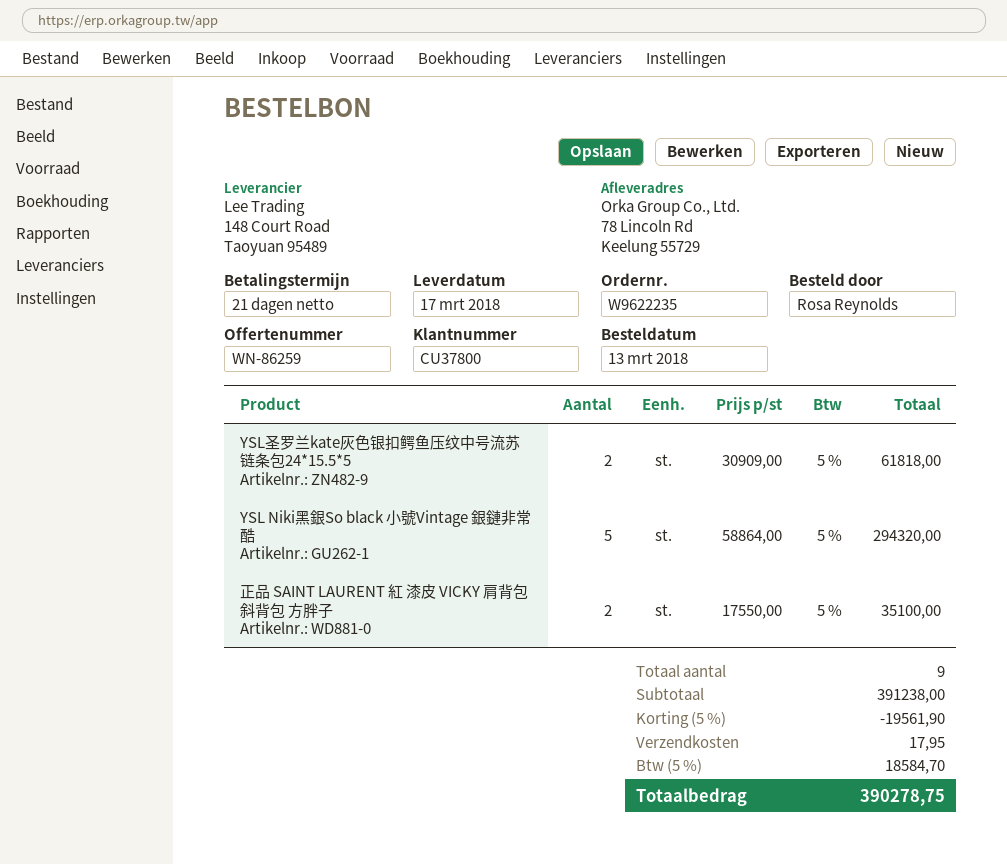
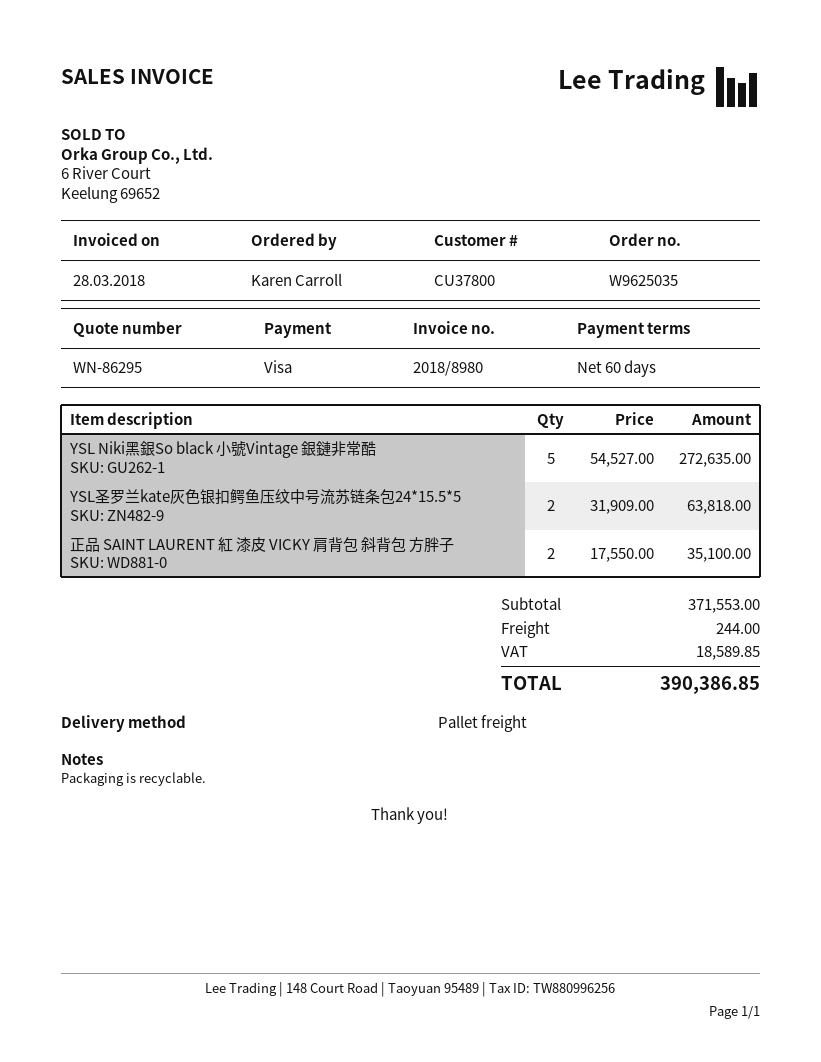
quote number: WN-86259 -> WN-86295
order number: W9622235 -> W9625035
payment terms: 21 days -> 60 days
ordered by: Rosa Reynolds -> Karen Carroll
YSL圣罗兰kate灰色银扣鳄鱼压纹中号流苏链条包24*15.5*5: 2 x 30909.00 = 61818.00 -> 2 x 31909.00 = 63818.00
YSL Niki黑銀So black 小號Vintage 銀鏈非常酷: 5 x 58864.00 = 294320.00 -> 5 x 54527.00 = 272635.00
subtotal: 391238.00 -> 371553.00
discount: 5% = 19561.90 -> none
shipping: 17.95 -> 244.00
tax: 18584.70 -> 18589.85
total: 390278.75 -> 390386.85

